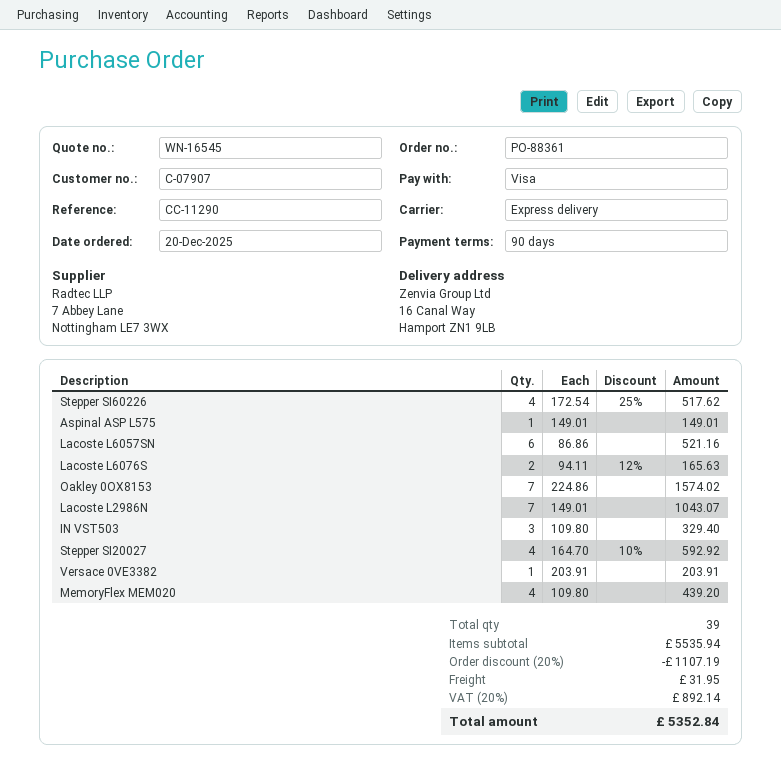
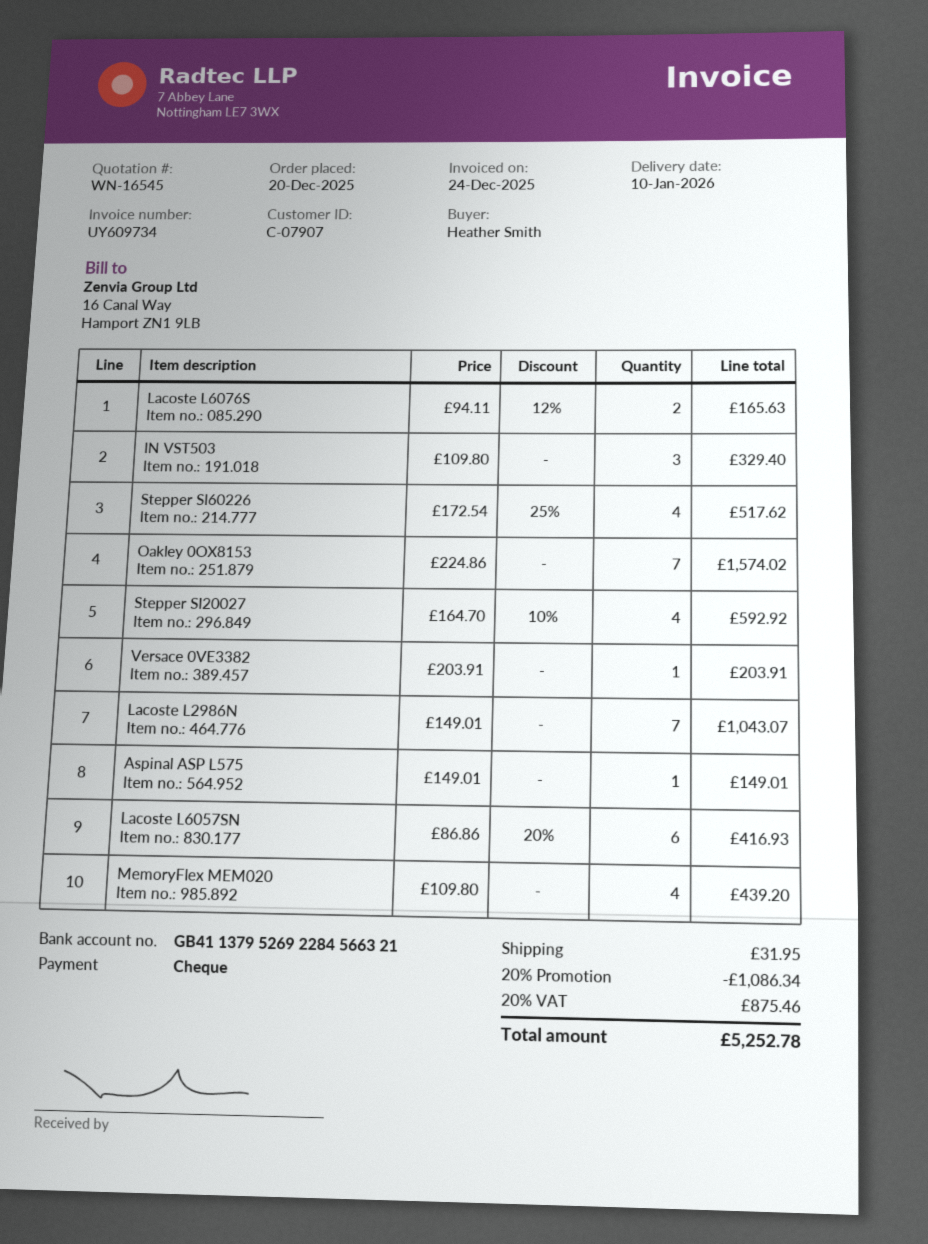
payment method: Visa -> cheque
Lacoste L6057SN: 6 x 86.86 = 521.16 -> 6 x 86.86 - 20% = 416.93
discount: 20% = 1107.19 -> 20% = 1086.34
tax: 20% = 892.14 -> 20% = 875.46
total: 5352.84 -> 5252.78

